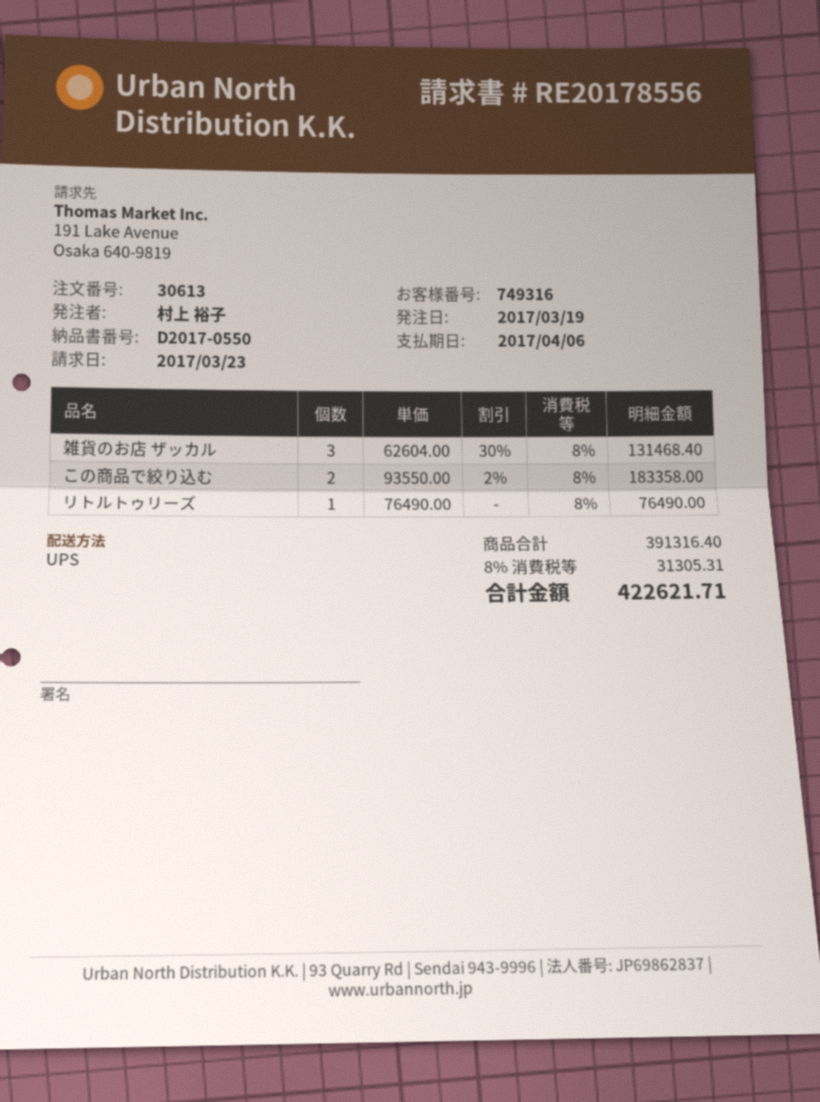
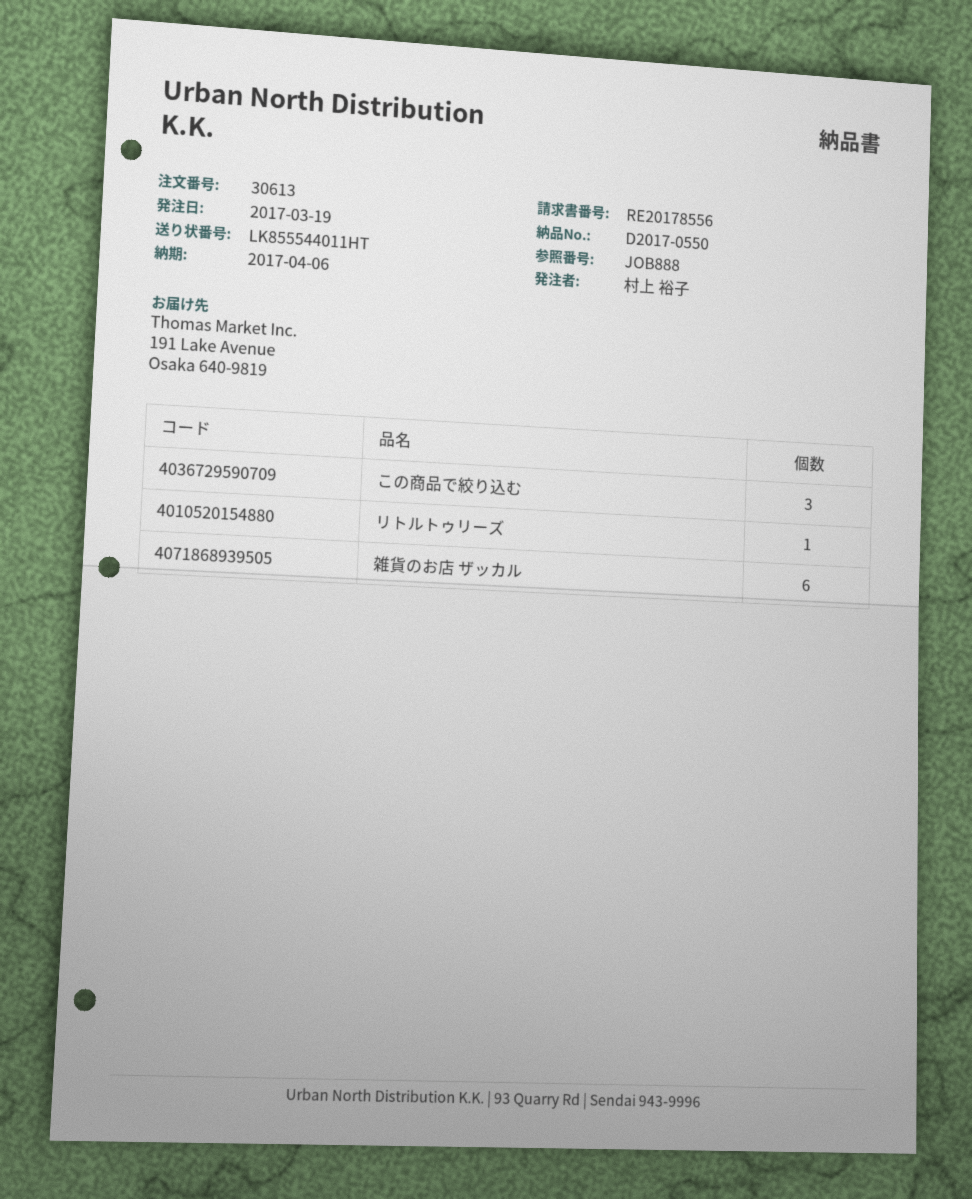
雑貨のお店 ザッカル: 3 -> 6
この商品で絞り込む: 2 -> 3

